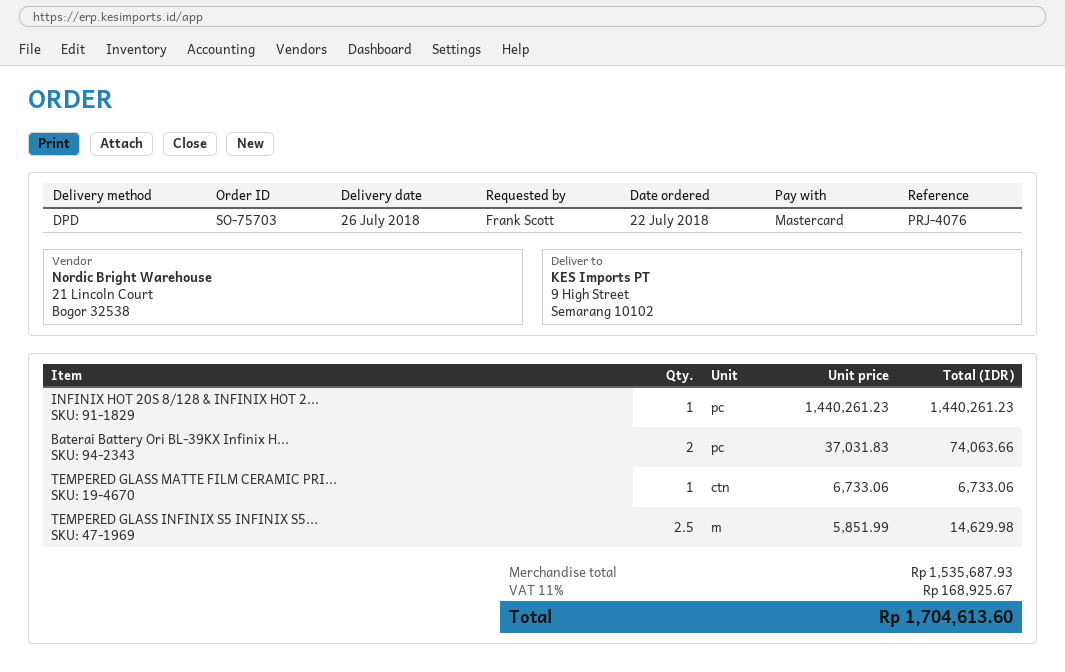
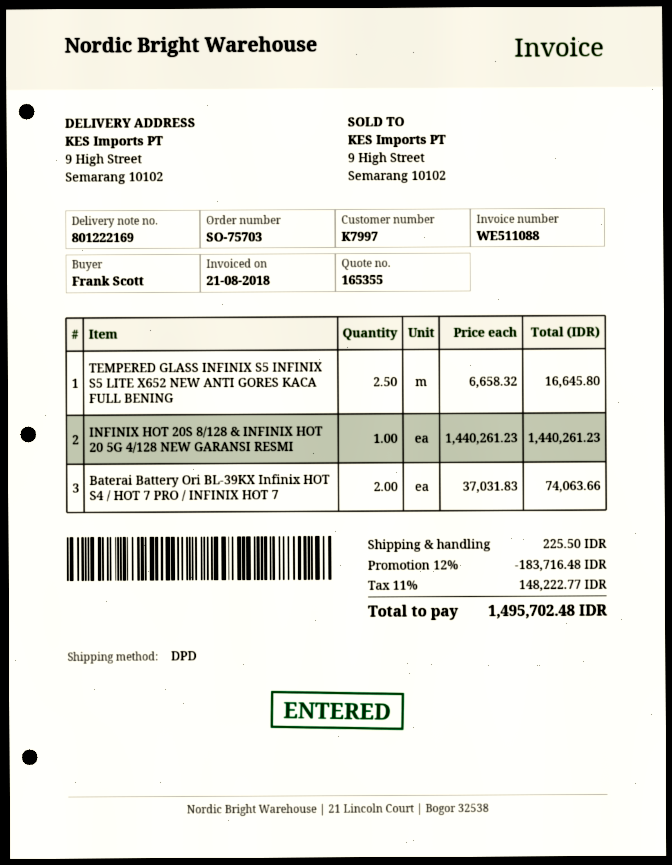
TEMPERED GLASS MATTE FILM CERAMIC PRI...: 1 x 6733.06 = 6733.06 -> none
TEMPERED GLASS INFINIX S5 INFINIX S5...: 2.5 x 5851.99 = 14629.98 -> 2.5 x 6658.32 = 16645.80
discount: none -> 12% = 183716.48
shipping: none -> 225.50
tax: 11% = 168925.67 -> 11% = 148222.77
total: 1704613.60 -> 1495702.48

